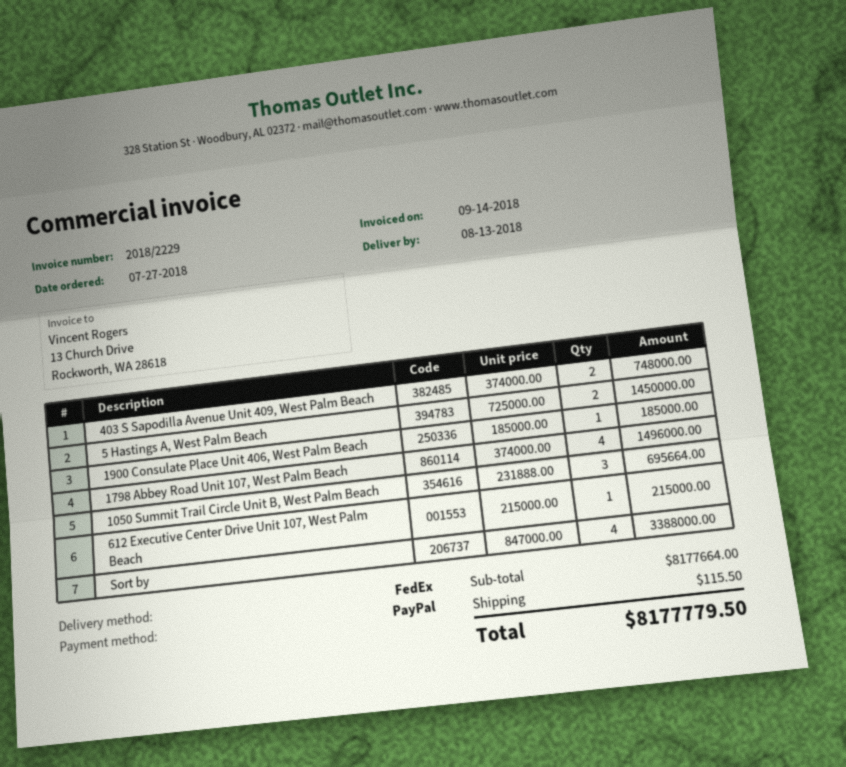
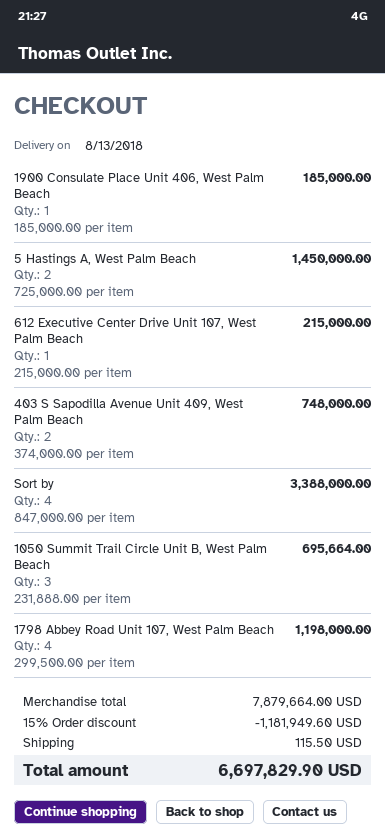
1798 Abbey Road Unit 107, West Palm Beach: 4 x 374000.00 = 1496000.00 -> 4 x 299500.00 = 1198000.00
subtotal: 8177664.00 -> 7879664.00
discount: none -> 15% = 1181949.60
total: 8177779.50 -> 6697829.90

